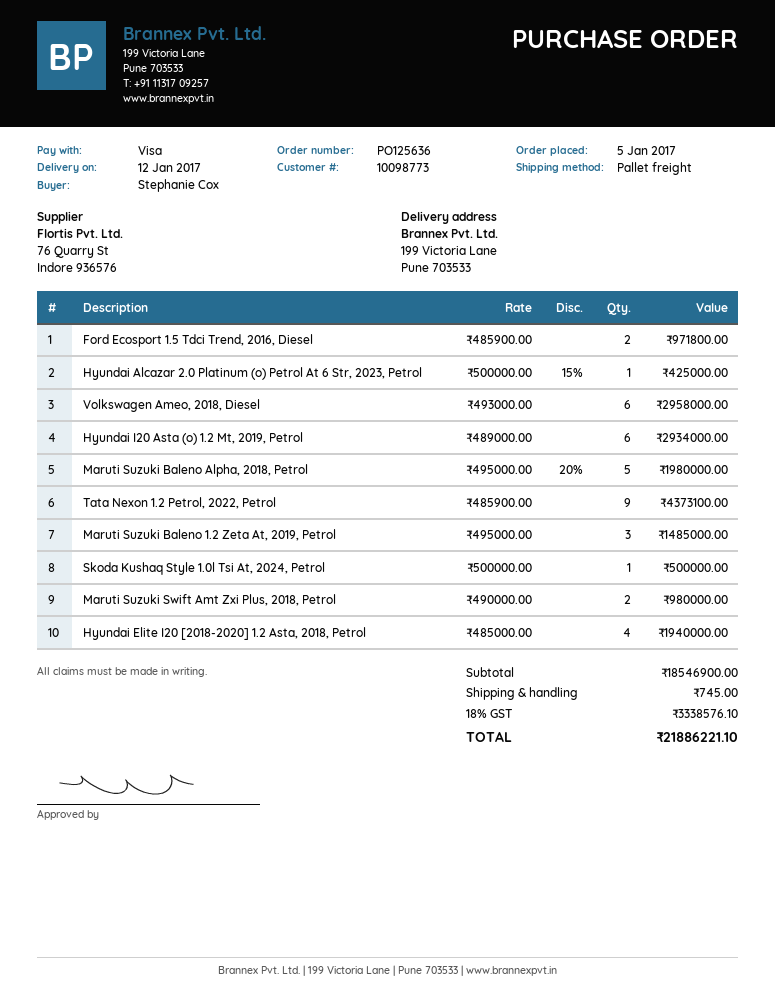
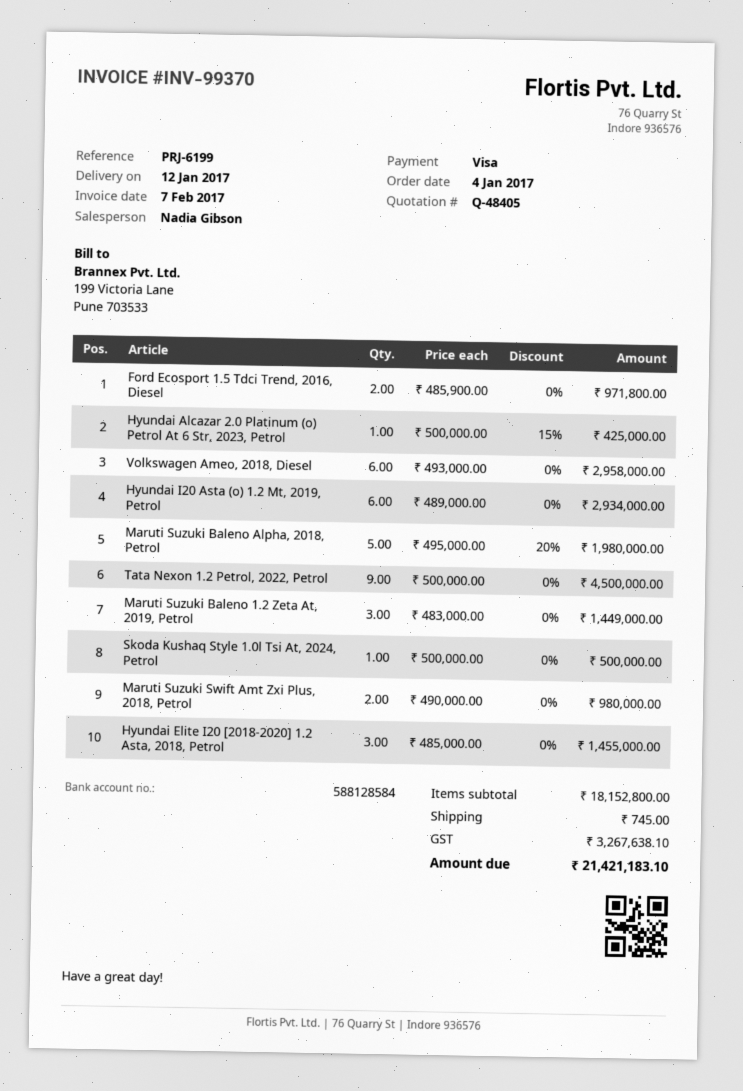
order date: 2017-01-05 -> 2017-01-04
Tata Nexon 1.2 Petrol, 2022, Petrol: 9 x 485900.00 = 4373100.00 -> 9 x 500000.00 = 4500000.00
Maruti Suzuki Baleno 1.2 Zeta At, 2019, Petrol: 3 x 495000.00 = 1485000.00 -> 3 x 483000.00 = 1449000.00
Hyundai Elite I20 [2018-2020] 1.2 Asta, 2018, Petrol: 4 x 485000.00 = 1940000.00 -> 3 x 485000.00 = 1455000.00
subtotal: 18546900.00 -> 18152800.00
tax: 3338576.10 -> 3267638.10
total: 21886221.10 -> 21421183.10

